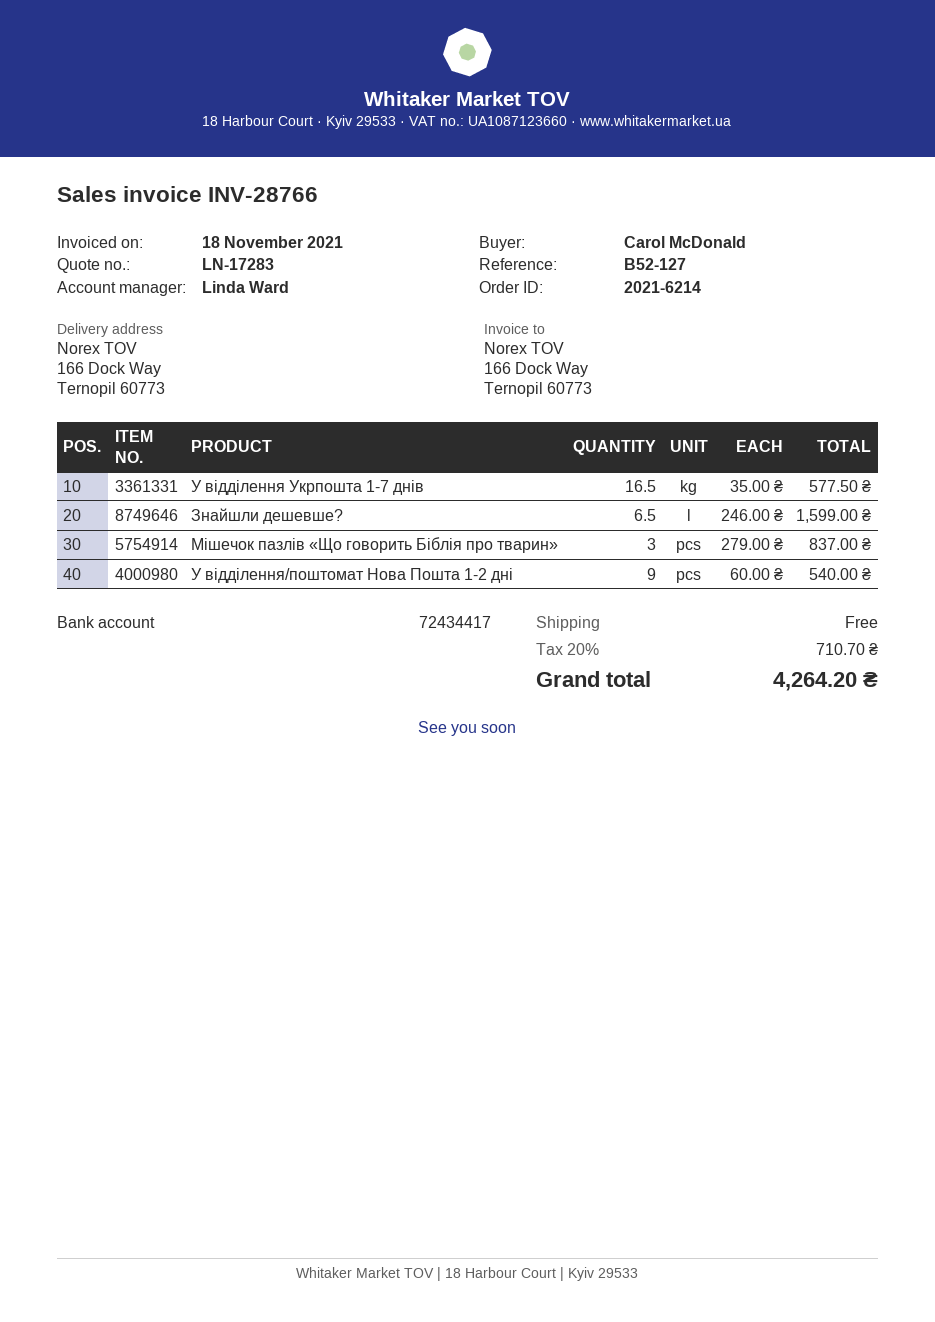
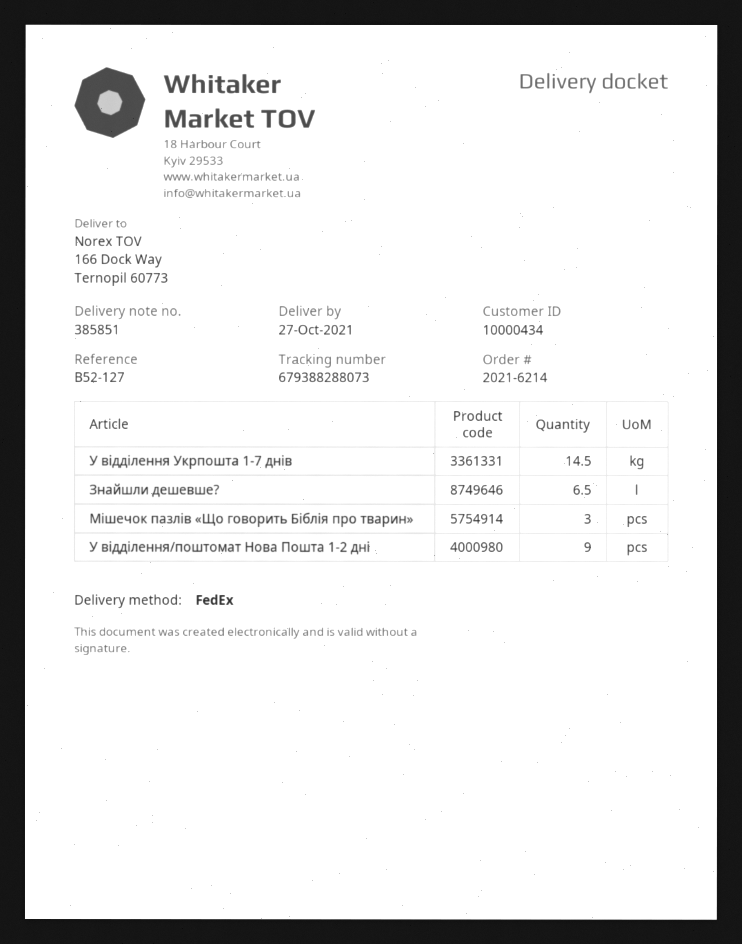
У відділення Укрпошта 1-7 днів: 16.5 -> 14.5

